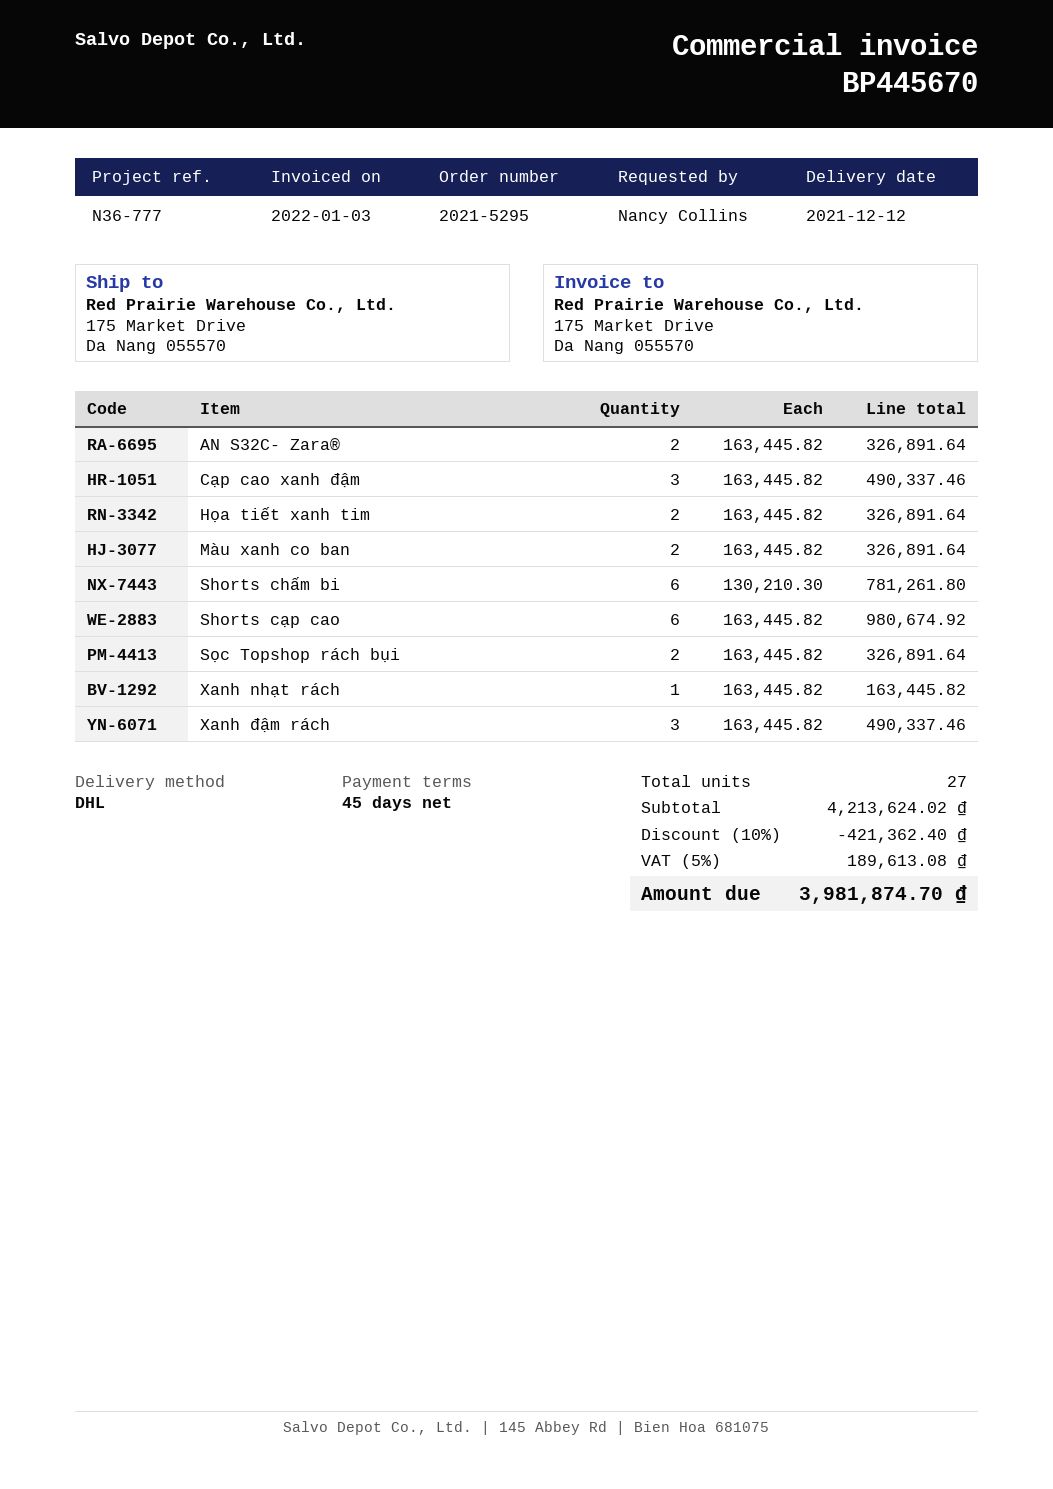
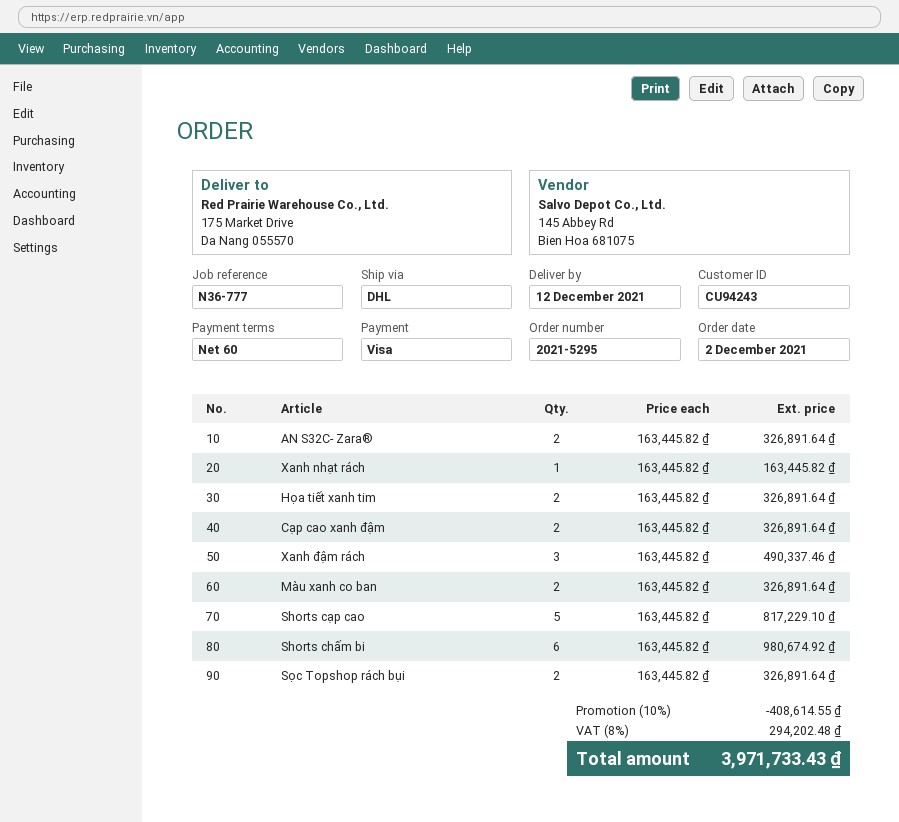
payment terms: 45 days -> 60 days
Cạp cao xanh đậm: 3 x 163445.82 = 490337.46 -> 2 x 163445.82 = 326891.64
Shorts chấm bi: 6 x 130210.30 = 781261.80 -> 6 x 163445.82 = 980674.92
Shorts cạp cao: 6 x 163445.82 = 980674.92 -> 5 x 163445.82 = 817229.10
discount: 10% = 421362.40 -> 10% = 408614.55
tax: 5% = 189613.08 -> 8% = 294202.48
total: 3981874.70 -> 3971733.43

